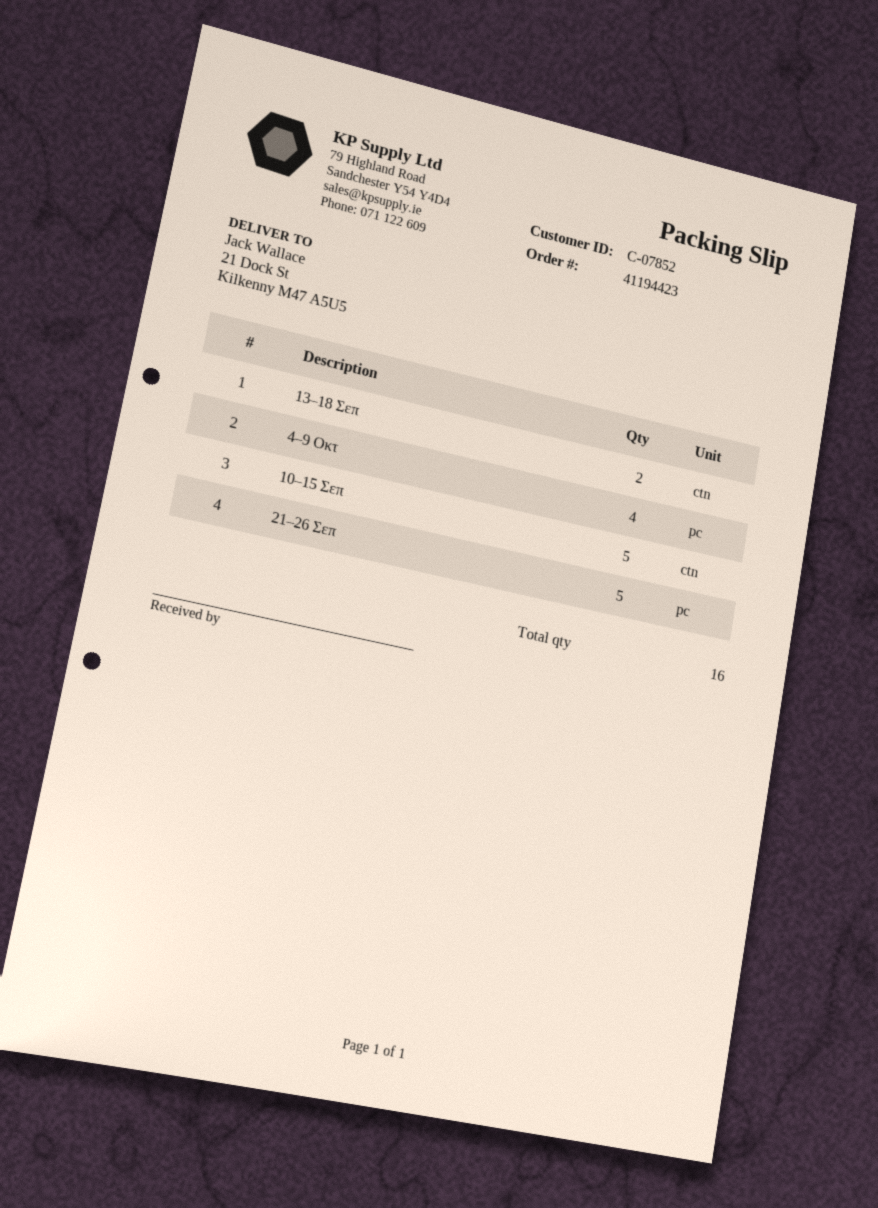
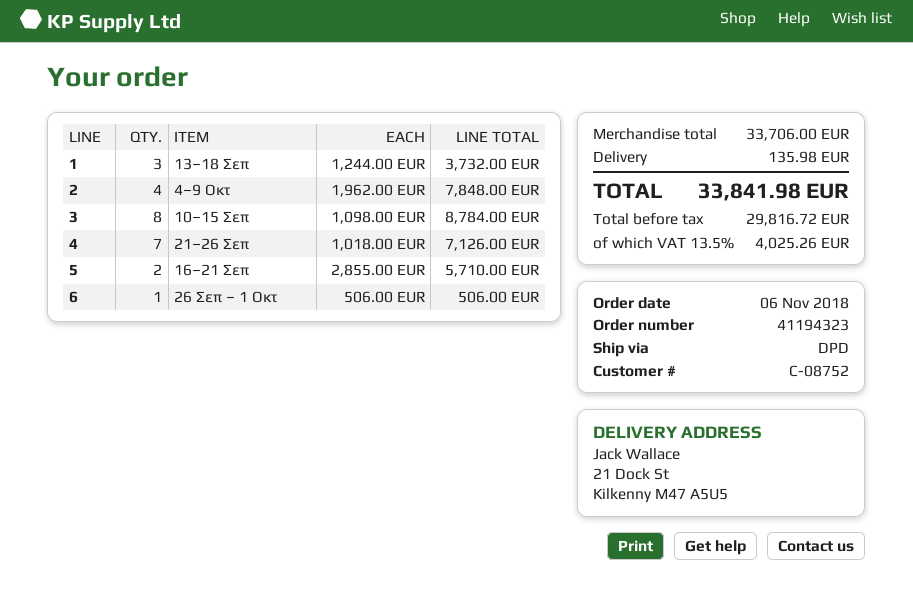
order number: 41194423 -> 41194323
customer number: C-07852 -> C-08752
13–18 Σεπ: 2 -> 3
10–15 Σεπ: 5 -> 8
21–26 Σεπ: 5 -> 7
16–21 Σεπ: none -> 2
26 Σεπ – 1 Οκτ: none -> 1

